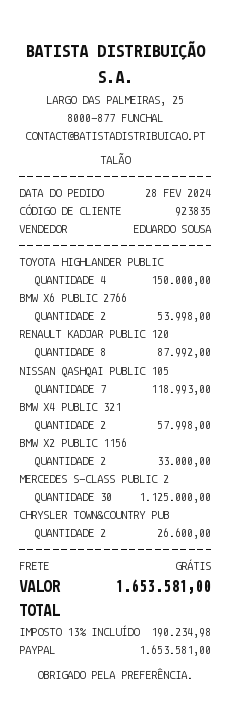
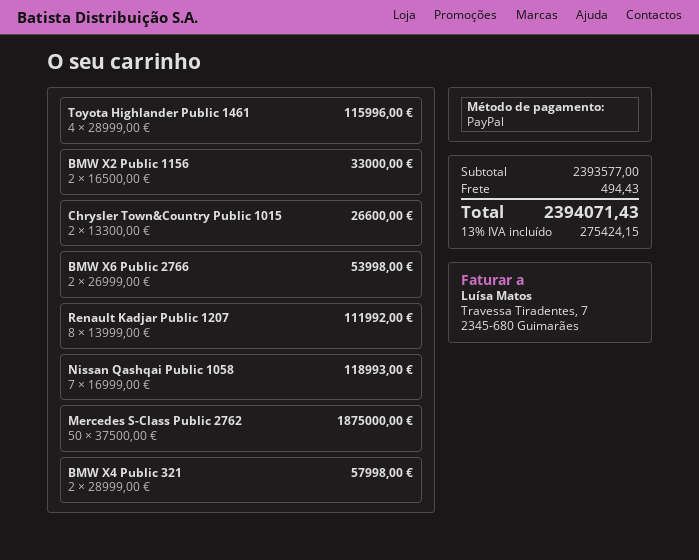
TOYOTA HIGHLANDER PUBLIC: 4 for 150000.00 -> 4 for 115996.00
RENAULT KADJAR PUBLIC 120: 8 for 87992.00 -> 8 for 111992.00
MERCEDES S-CLASS PUBLIC 2: 30 for 1125000.00 -> 50 for 1875000.00
shipping: 0.00 -> 494.43
tax: 13% = 190234.98 -> 13% = 275424.15
total: 1653581.00 -> 2394071.43

